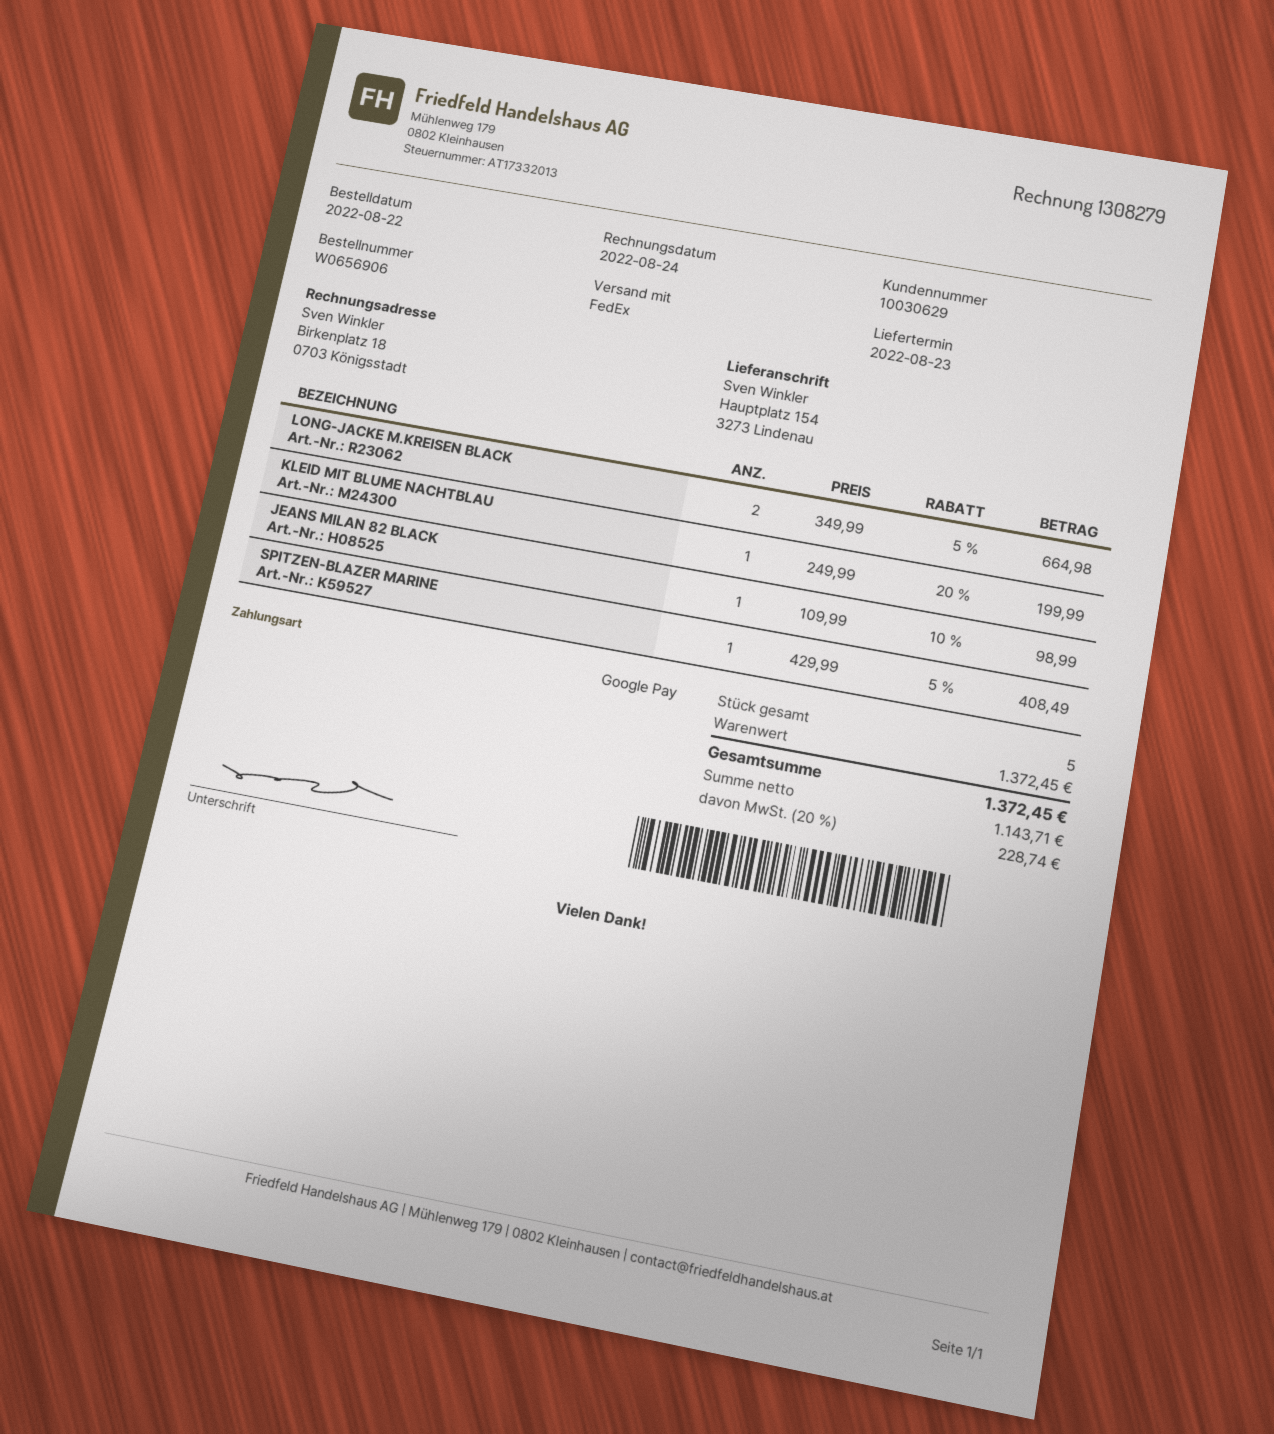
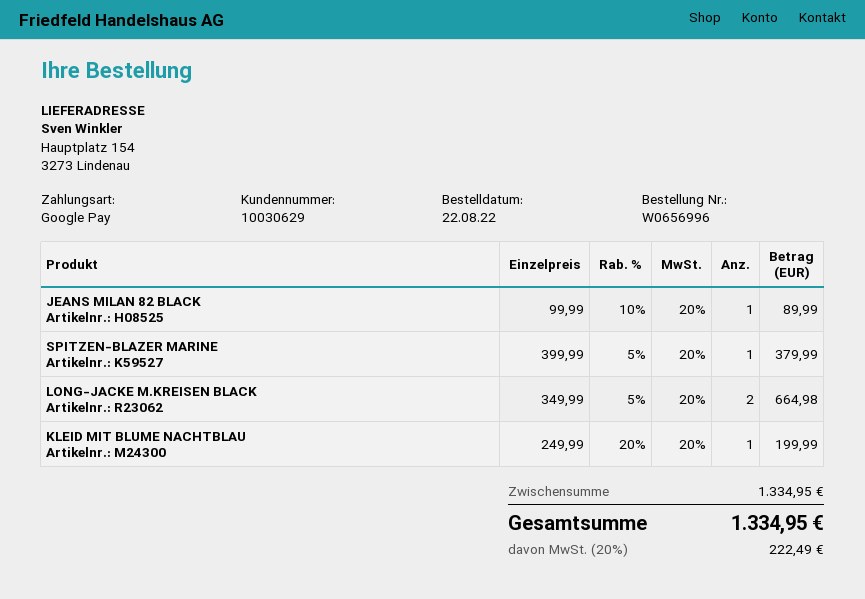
order number: W0656906 -> W0656996
JEANS MILAN 82 BLACK: 1 x 109.99 - 10% = 98.99 -> 1 x 99.99 - 10% = 89.99
SPITZEN-BLAZER MARINE: 1 x 429.99 - 5% = 408.49 -> 1 x 399.99 - 5% = 379.99
subtotal: 1372.45 -> 1334.95
tax: 20% = 228.74 -> 20% = 222.49
total: 1372.45 -> 1334.95

